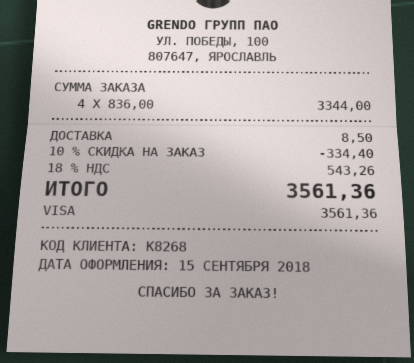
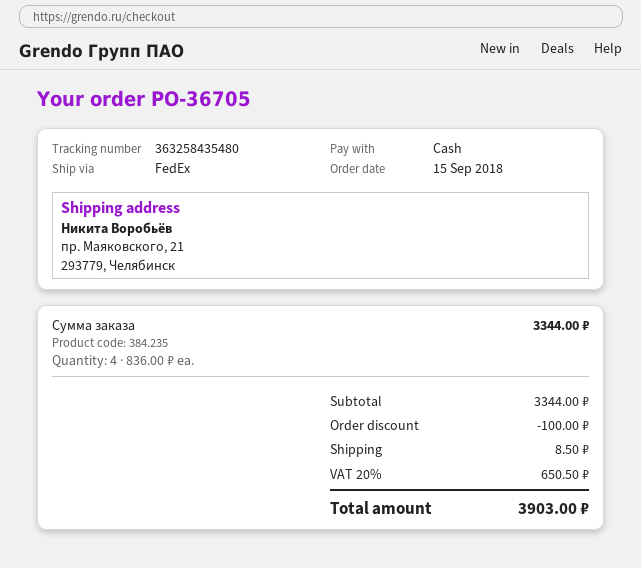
payment method: Visa -> cash
discount: 334.40 -> 100.00
tax: 18% = 543.26 -> 20% = 650.50
total: 3561.36 -> 3903.00

